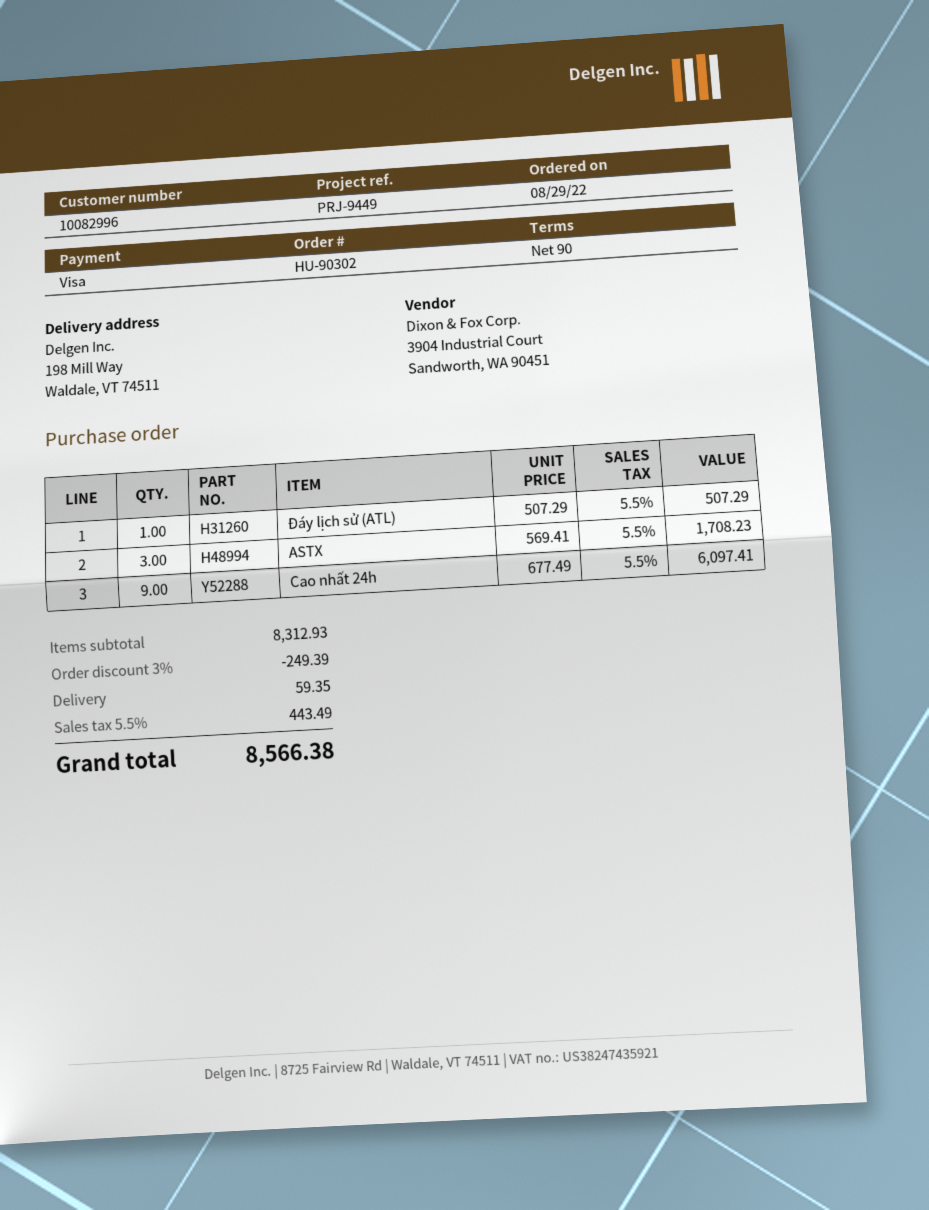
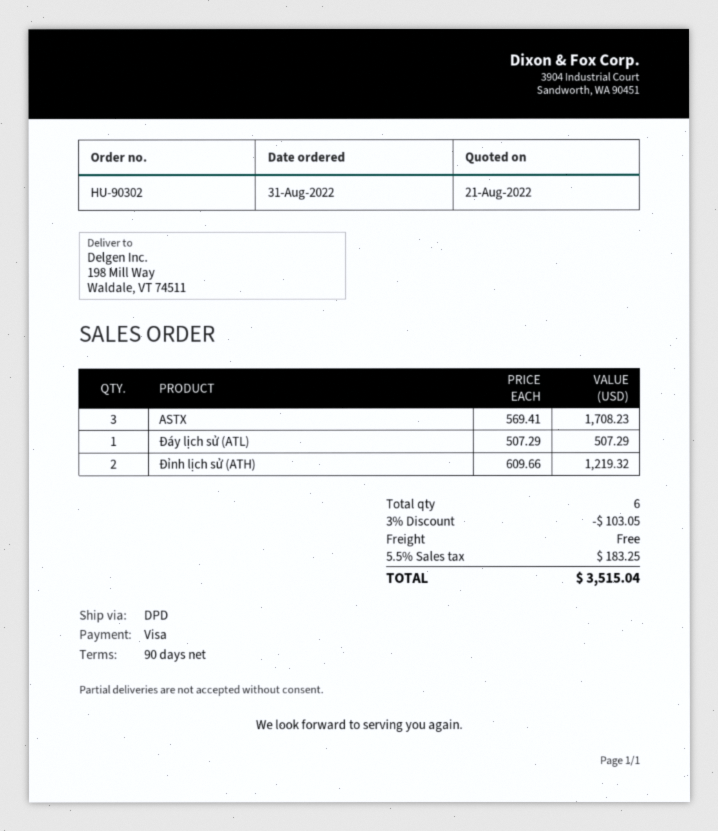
order date: 2022-08-29 -> 2022-08-31
Cao nhất 24h: 9 x 677.49 = 6097.41 -> none
Đỉnh lịch sử (ATH): none -> 2 x 609.66 = 1219.32
discount: 3% = 249.39 -> 3% = 103.05
shipping: 59.35 -> 0.00
tax: 5.5% = 443.49 -> 5.5% = 183.25
total: 8566.38 -> 3515.04

